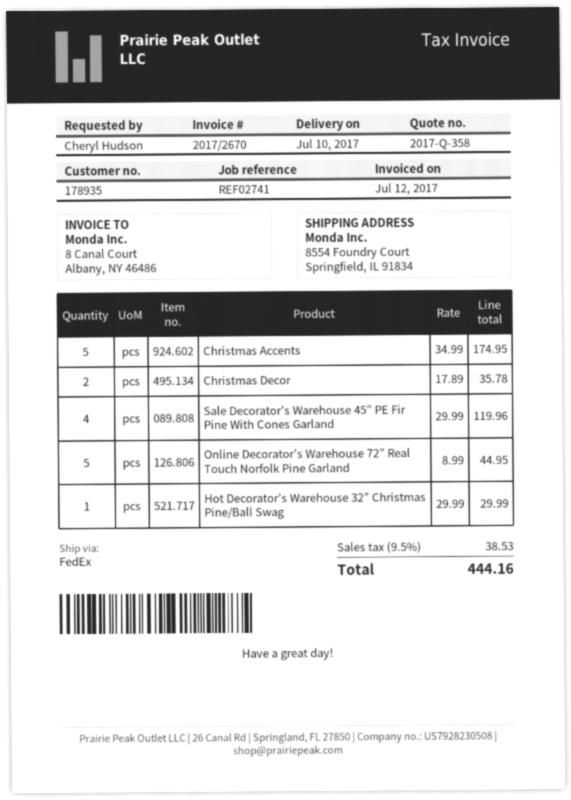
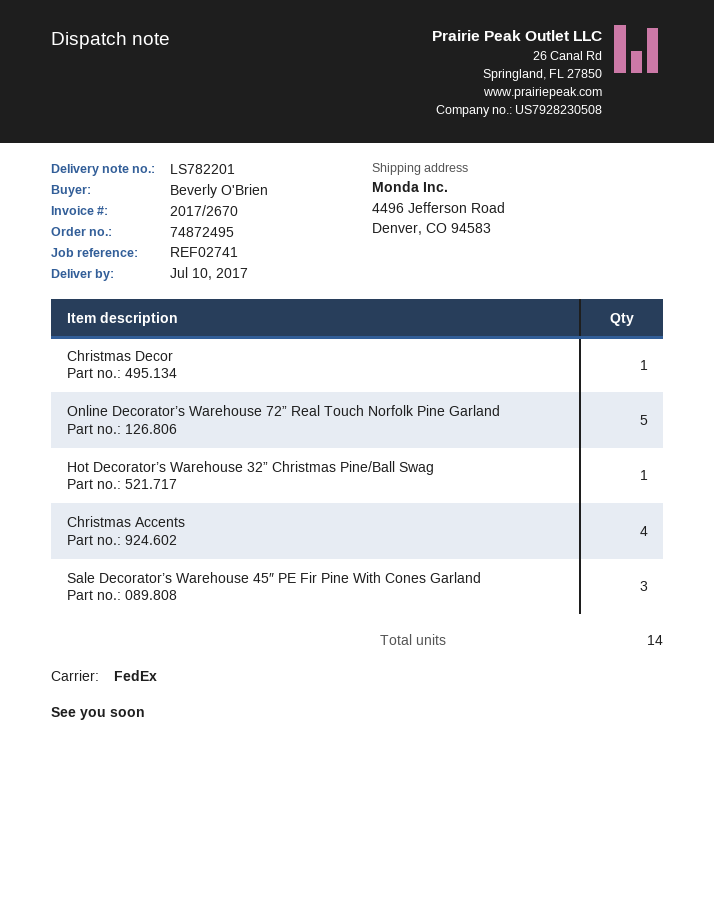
ordered by: Cheryl Hudson -> Beverly O'Brien
ship to: 8554 Foundry Court, Springfield, IL 91834 -> 4496 Jefferson Road, Denver, CO 94583
Christmas Accents: 5 -> 4
Christmas Decor: 2 -> 1
Sale Decorator’s Warehouse 45″ PE Fir Pine With Cones Garland: 4 -> 3

